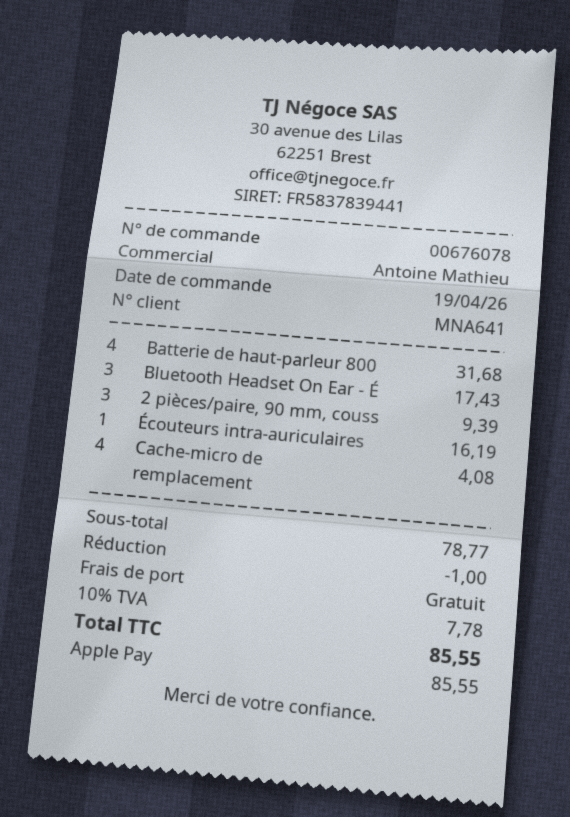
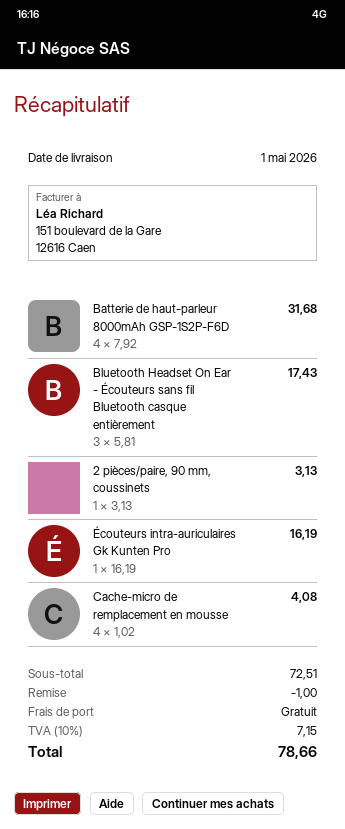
2 pièces/paire, 90 mm, couss: 3 for 9.39 -> 1 for 3.13
subtotal: 78.77 -> 72.51
tax: 10% = 7.78 -> 10% = 7.15
total: 85.55 -> 78.66

